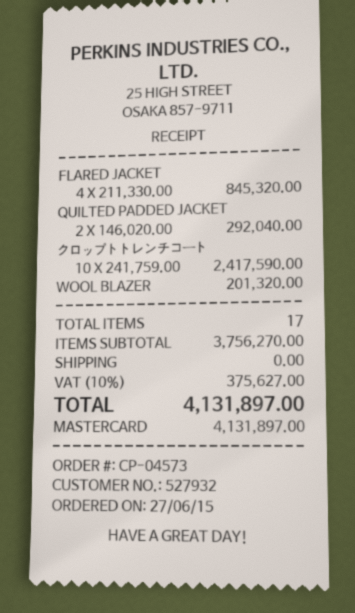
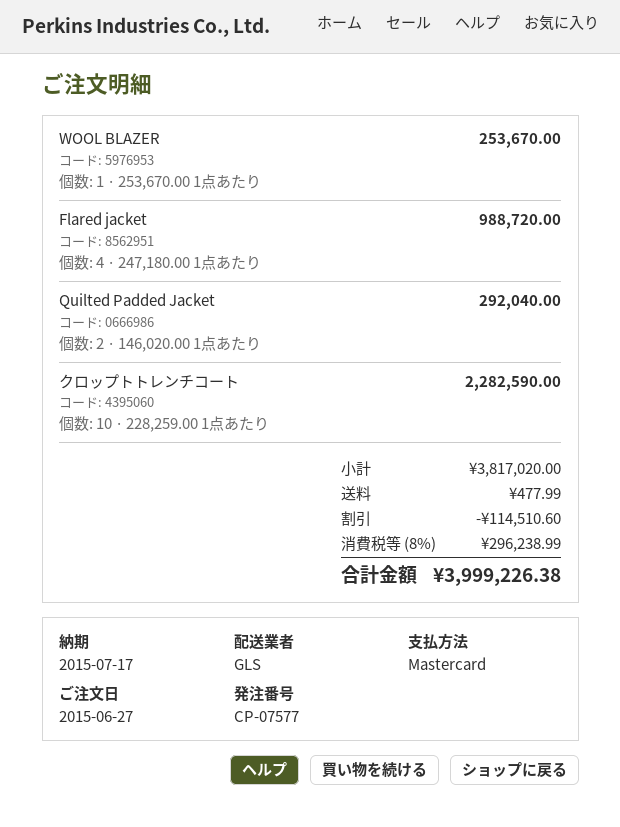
order number: CP-04573 -> CP-07577
FLARED JACKET: 4 x 211330.00 = 845320.00 -> 4 x 247180.00 = 988720.00
クロップトトレンチコート: 10 x 241759.00 = 2417590.00 -> 10 x 228259.00 = 2282590.00
WOOL BLAZER: 1 x 201320.00 = 201320.00 -> 1 x 253670.00 = 253670.00
subtotal: 3756270.00 -> 3817020.00
discount: none -> 114510.60
shipping: 0.00 -> 477.99
tax: 10% = 375627.00 -> 8% = 296238.99
total: 4131897.00 -> 3999226.38

